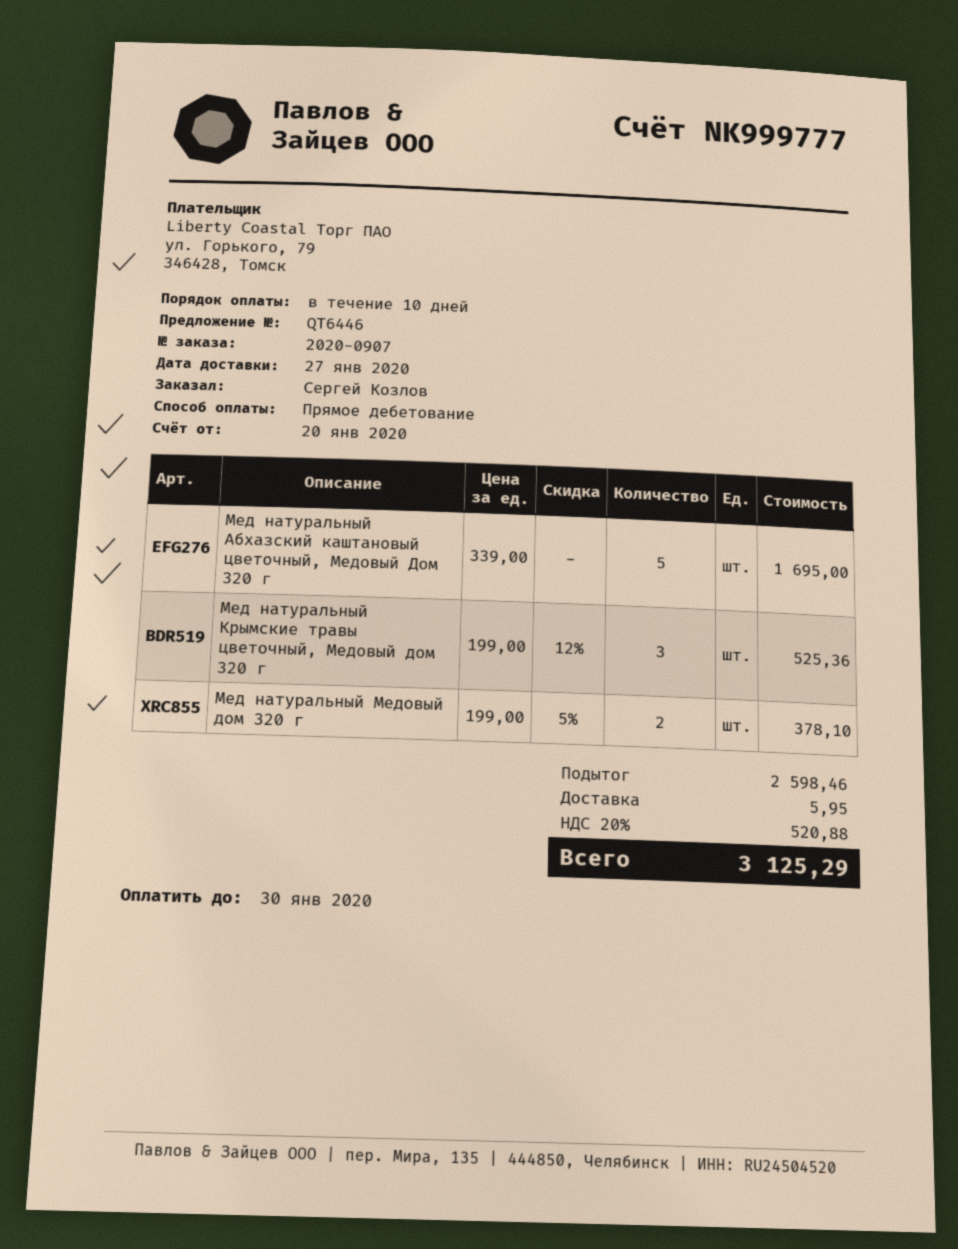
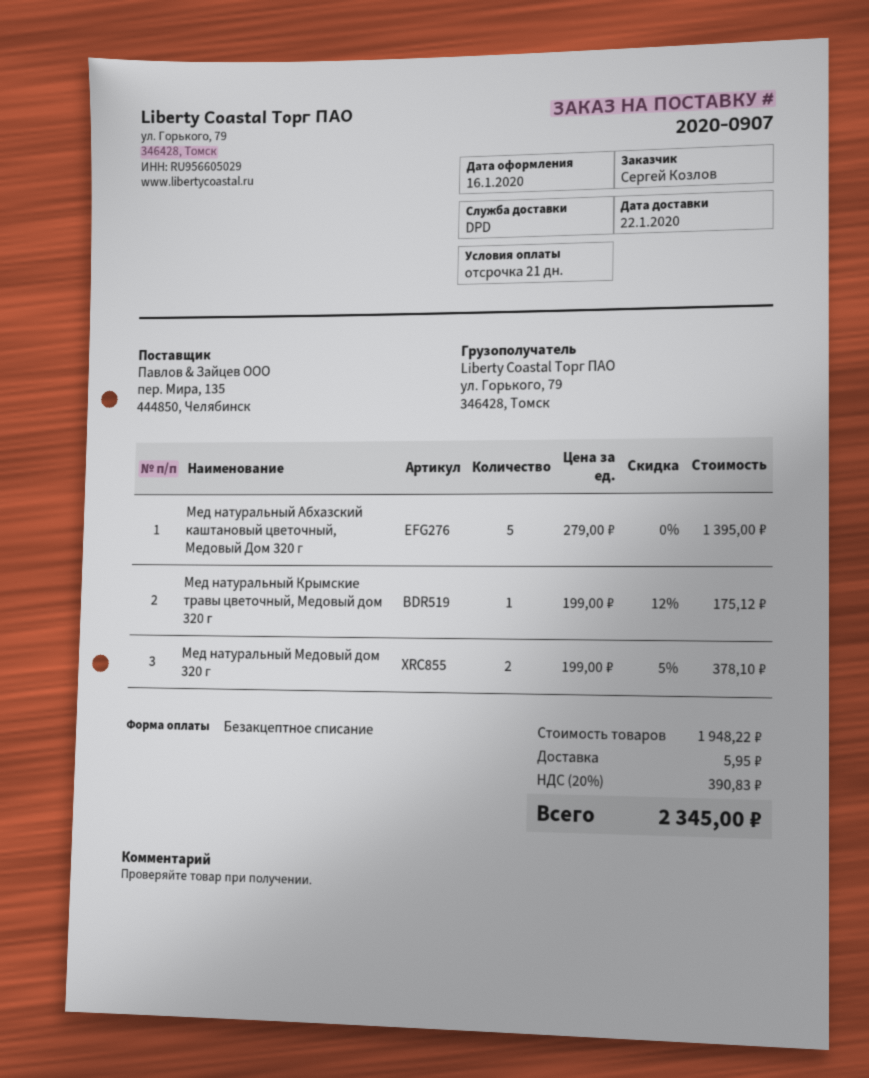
delivery date: 2020-01-27 -> 2020-01-22
payment terms: 10 days -> 21 days
Мед натуральный Абхазский каштановый цветочный, Медовый Дом 320 г: 5 x 339.00 = 1695.00 -> 5 x 279.00 = 1395.00
Мед натуральный Крымские травы цветочный, Медовый дом 320 г: 3 x 199.00 - 12% = 525.36 -> 1 x 199.00 - 12% = 175.12
subtotal: 2598.46 -> 1948.22
tax: 20% = 520.88 -> 20% = 390.83
total: 3125.29 -> 2345.00

